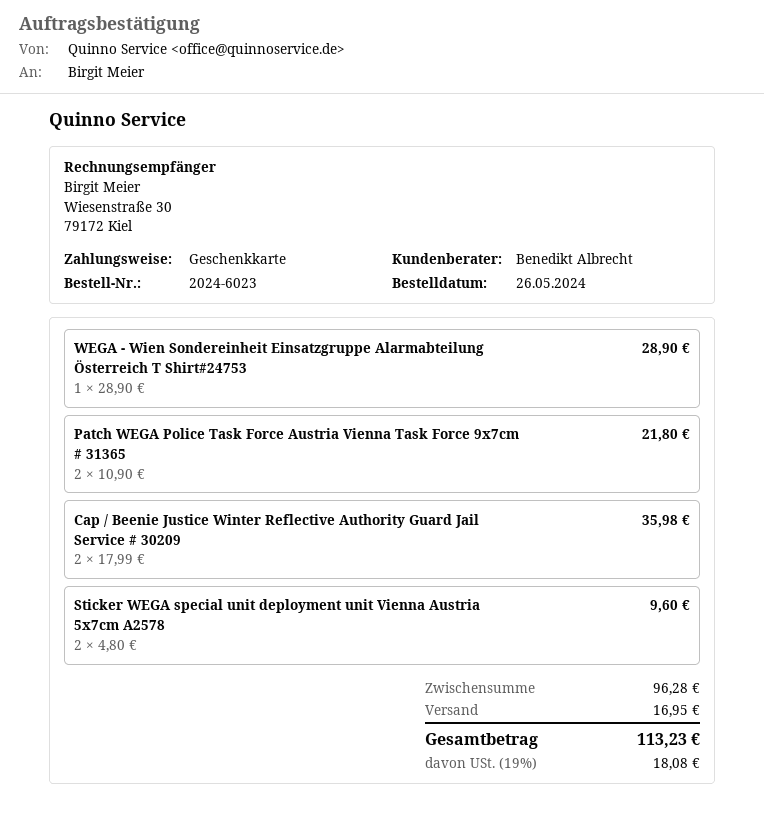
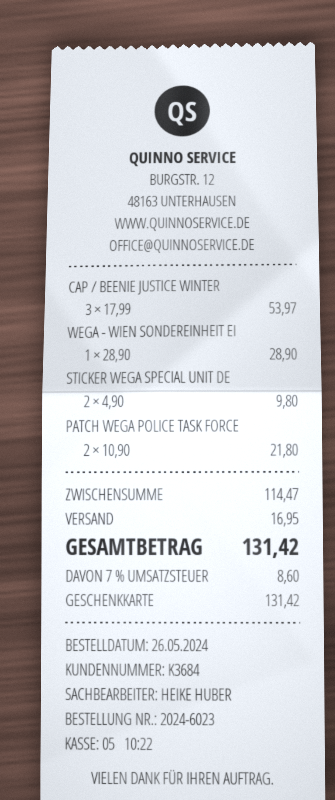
sales rep: Benedikt Albrecht -> HEIKE HUBER
Cap / Beenie Justice Winter Reflective Authority Guard Jail Service # 30209: 2 x 17.99 = 35.98 -> 3 x 17.99 = 53.97
Sticker WEGA special unit deployment unit Vienna Austria 5x7cm A2578: 2 x 4.80 = 9.60 -> 2 x 4.90 = 9.80
subtotal: 96.28 -> 114.47
tax: 19% = 18.08 -> 7% = 8.60
total: 113.23 -> 131.42

